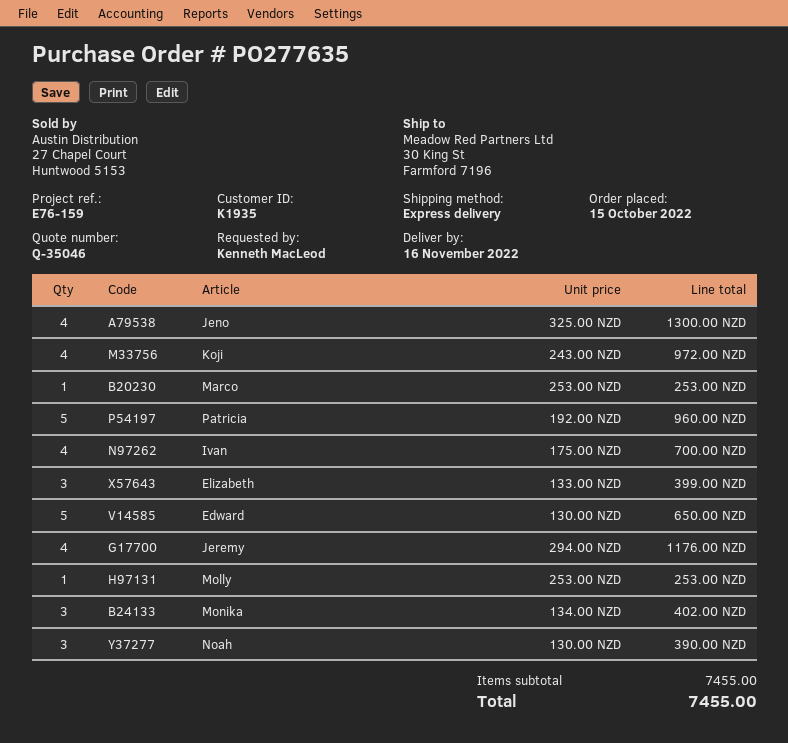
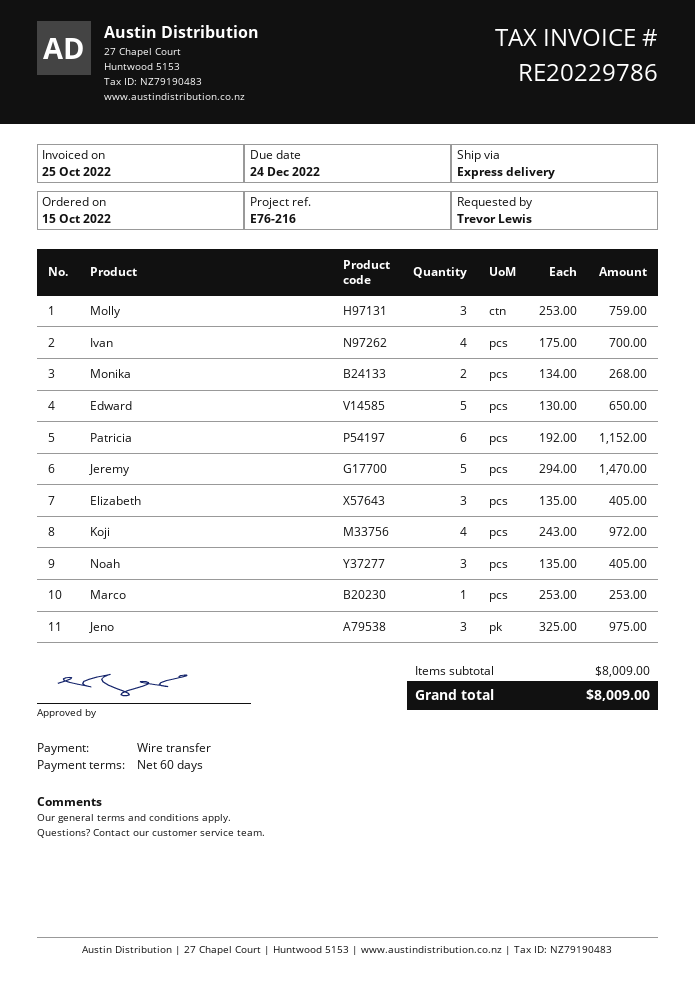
reference: E76-159 -> E76-216
ordered by: Kenneth MacLeod -> Trevor Lewis
Jeno: 4 x 325.00 = 1300.00 -> 3 x 325.00 = 975.00
Patricia: 5 x 192.00 = 960.00 -> 6 x 192.00 = 1152.00
Elizabeth: 3 x 133.00 = 399.00 -> 3 x 135.00 = 405.00
Jeremy: 4 x 294.00 = 1176.00 -> 5 x 294.00 = 1470.00
Molly: 1 x 253.00 = 253.00 -> 3 x 253.00 = 759.00
Monika: 3 x 134.00 = 402.00 -> 2 x 134.00 = 268.00
Noah: 3 x 130.00 = 390.00 -> 3 x 135.00 = 405.00
subtotal: 7455.00 -> 8009.00
total: 7455.00 -> 8009.00

